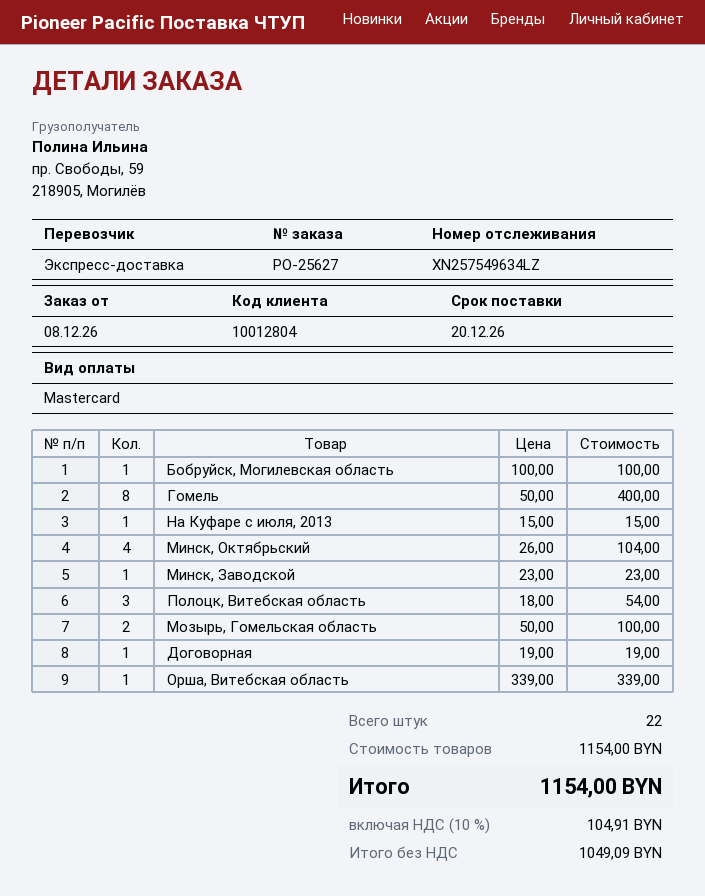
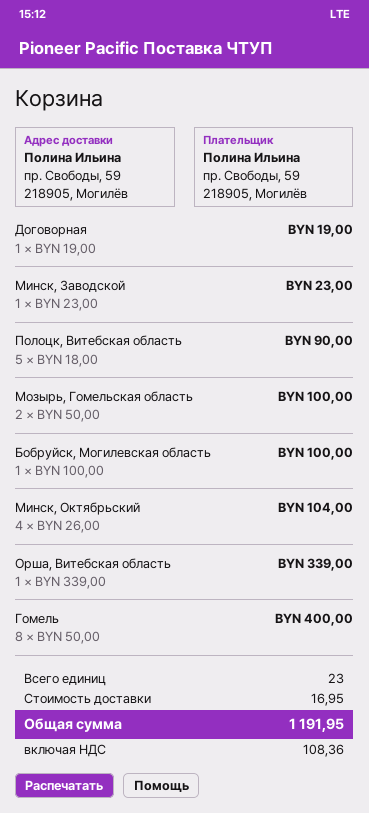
На Куфаре с июля, 2013: 1 x 15.00 = 15.00 -> none
Полоцк, Витебская область: 3 x 18.00 = 54.00 -> 5 x 18.00 = 90.00
total quantity: 22 -> 23
shipping: none -> 16.95
tax: 104.91 -> 108.36
total: 1154.00 -> 1191.95

